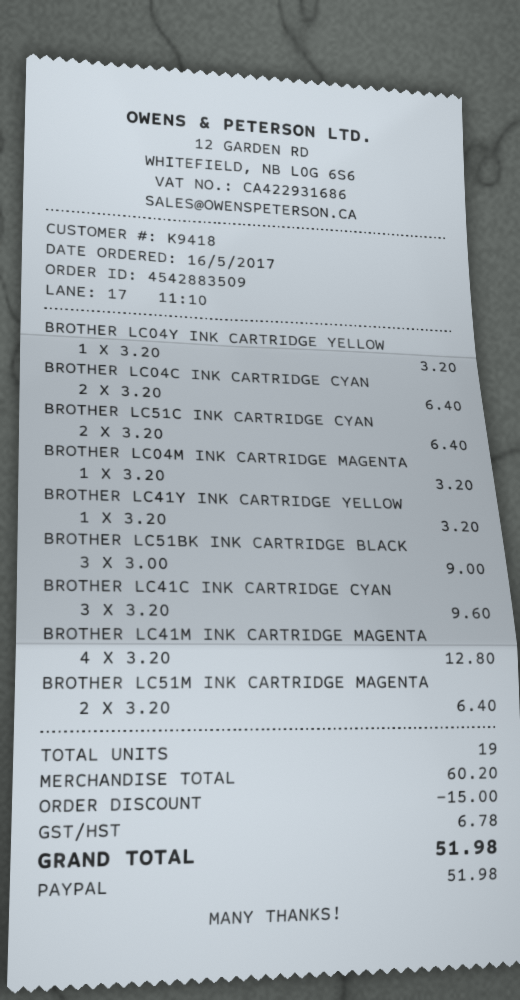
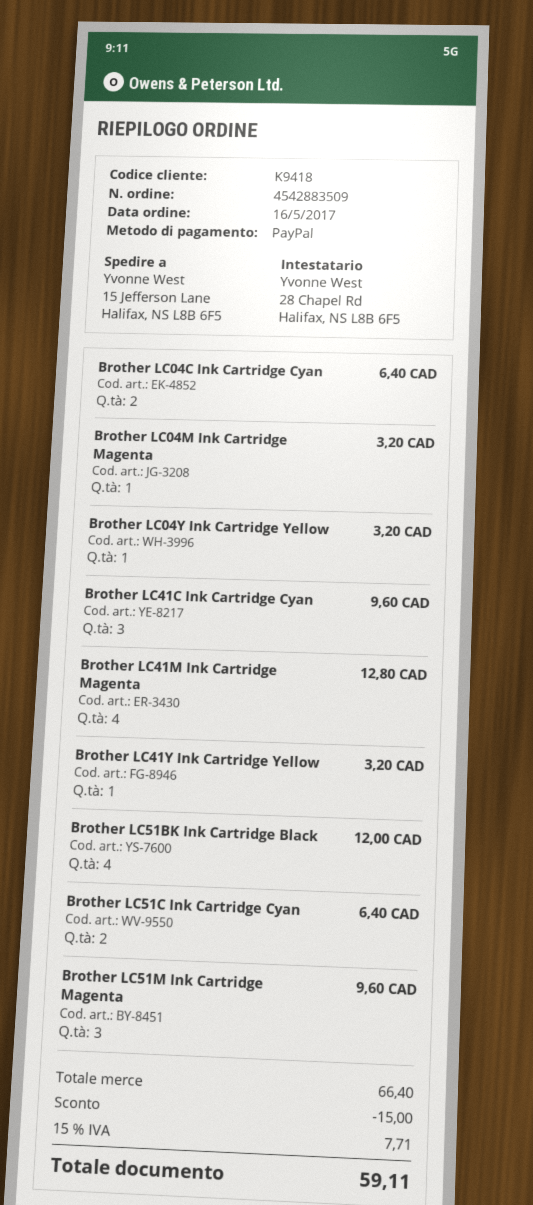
BROTHER LC51BK INK CARTRIDGE BLACK: 3 for 9.00 -> 4 for 12.00
BROTHER LC51M INK CARTRIDGE MAGENTA: 2 for 6.40 -> 3 for 9.60
subtotal: 60.20 -> 66.40
tax: 6.78 -> 7.71
total: 51.98 -> 59.11

